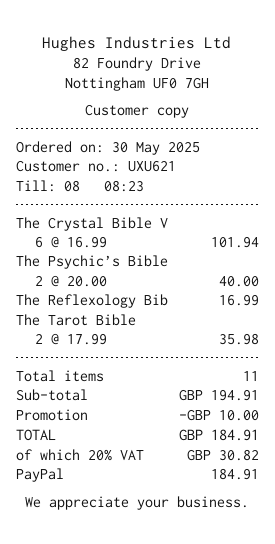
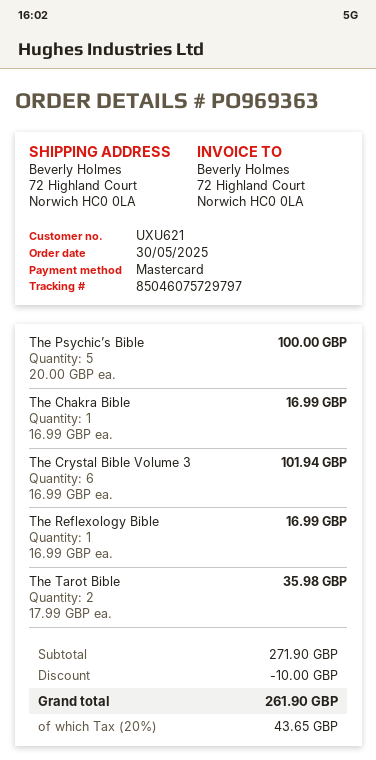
payment method: PayPal -> Mastercard
The Psychic’s Bible: 2 x 20.00 = 40.00 -> 5 x 20.00 = 100.00
The Chakra Bible: none -> 1 x 16.99 = 16.99
subtotal: 194.91 -> 271.90
tax: 20% = 30.82 -> 20% = 43.65
total: 184.91 -> 261.90

